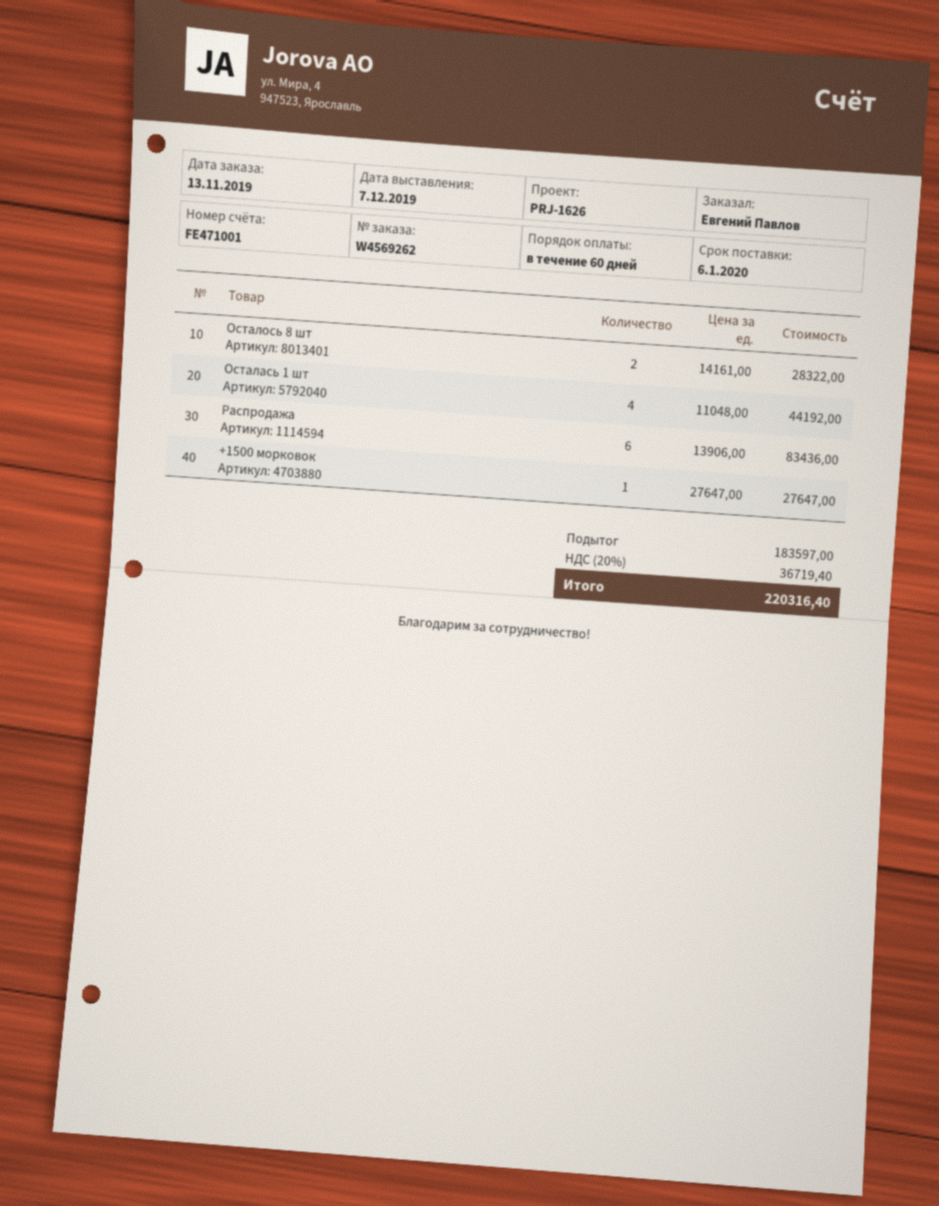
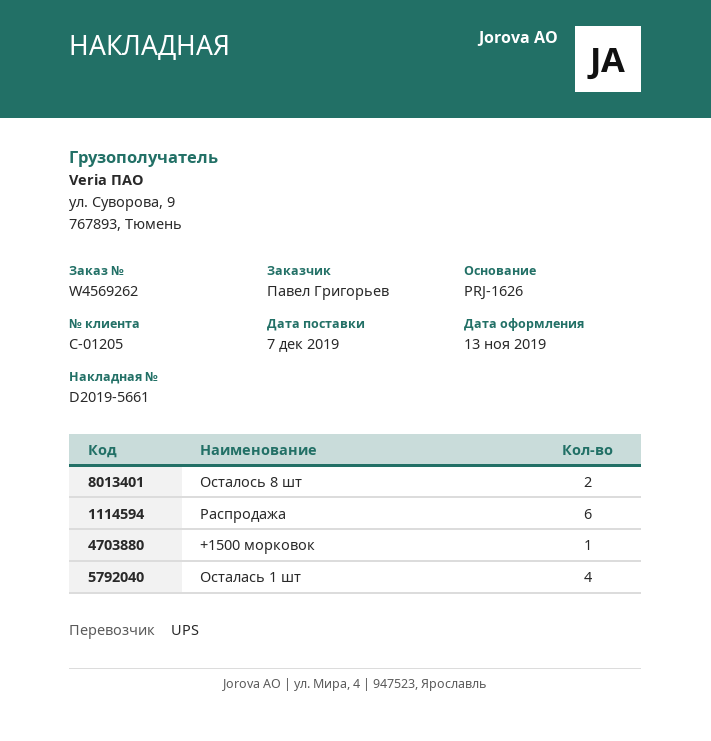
delivery date: 2020-01-06 -> 2019-12-07
ordered by: Евгений Павлов -> Павел Григорьев

